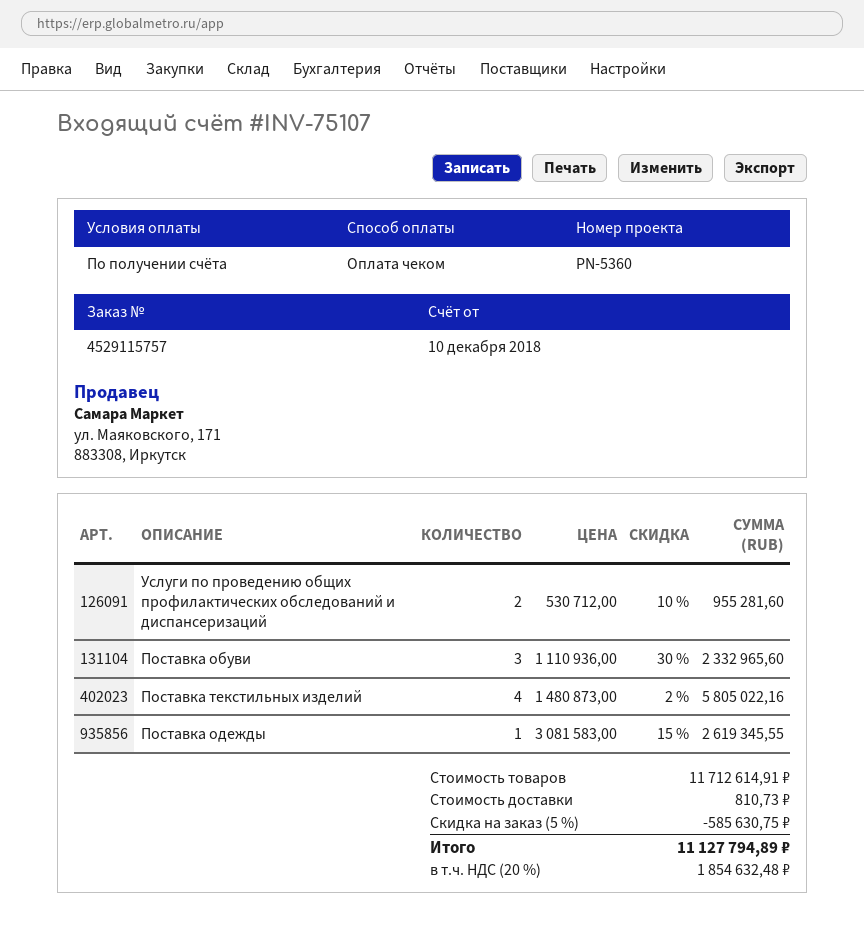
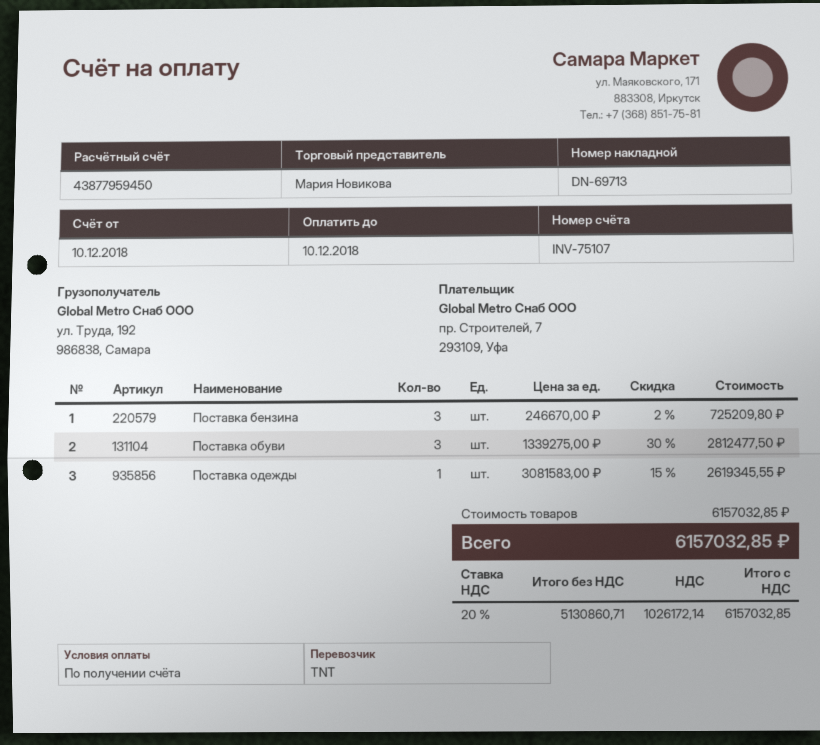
Услуги по проведению общих профилактических обследований и диспансеризаций: 2 x 530712.00 - 10% = 955281.60 -> none
Поставка обуви: 3 x 1110936.00 - 30% = 2332965.60 -> 3 x 1339275.00 - 30% = 2812477.50
Поставка текстильных изделий: 4 x 1480873.00 - 2% = 5805022.16 -> none
Поставка бензина: none -> 3 x 246670.00 - 2% = 725209.80
subtotal: 11712614.91 -> 6157032.85
discount: 5% = 585630.75 -> none
shipping: 810.73 -> none
tax: 20% = 1854632.48 -> 20% = 1026172.14
total: 11127794.89 -> 6157032.85

